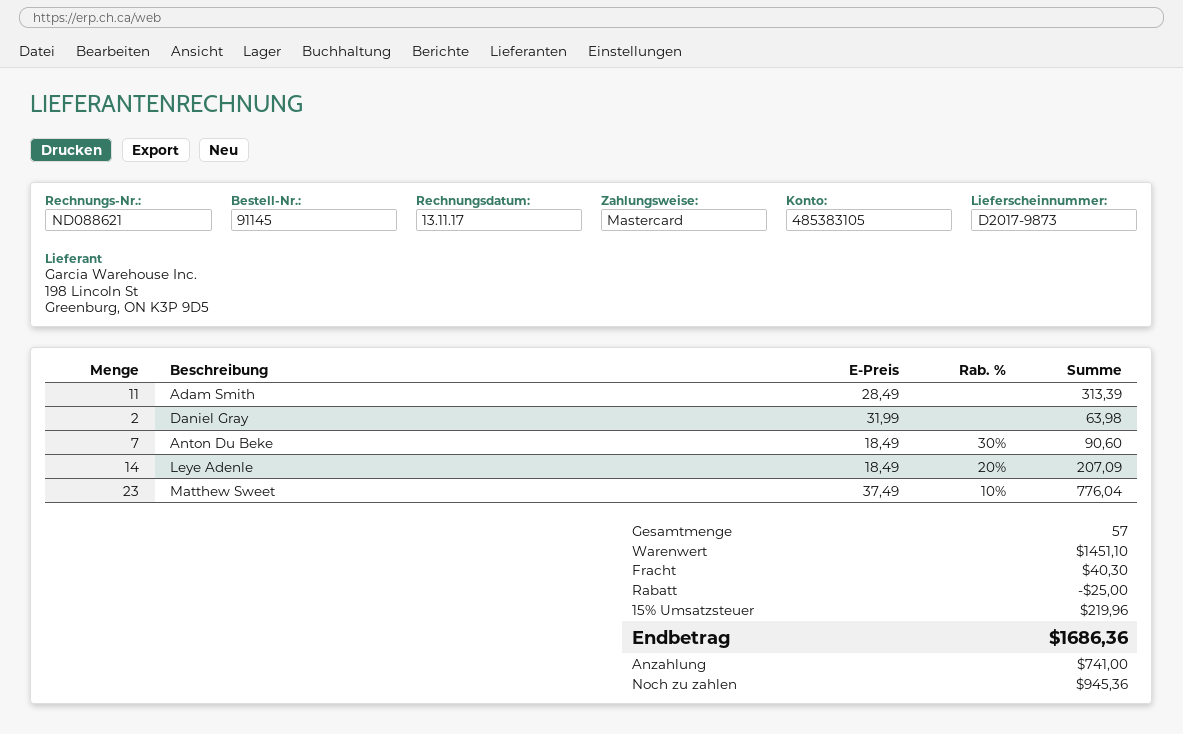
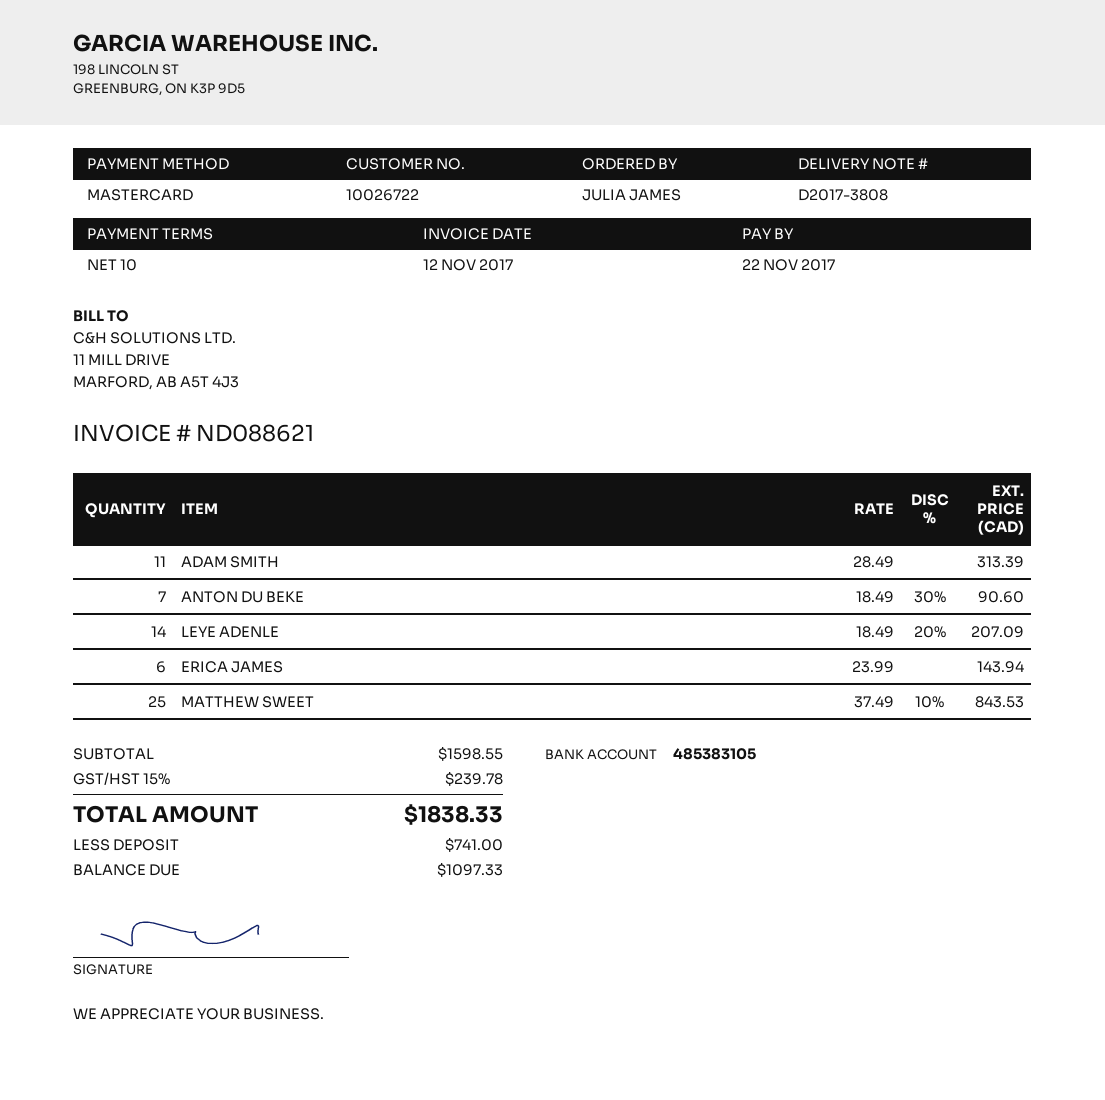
delivery note number: D2017-9873 -> D2017-3808
invoice date: 2017-11-13 -> 2017-11-12
Daniel Gray: 2 x 31.99 = 63.98 -> none
Matthew Sweet: 23 x 37.49 - 10% = 776.04 -> 25 x 37.49 - 10% = 843.53
ERICA JAMES: none -> 6 x 23.99 = 143.94
subtotal: 1451.10 -> 1598.55
discount: 25.00 -> none
shipping: 40.30 -> none
tax: 15% = 219.96 -> 15% = 239.78
total: 1686.36 -> 1838.33
balance: 945.36 -> 1097.33

